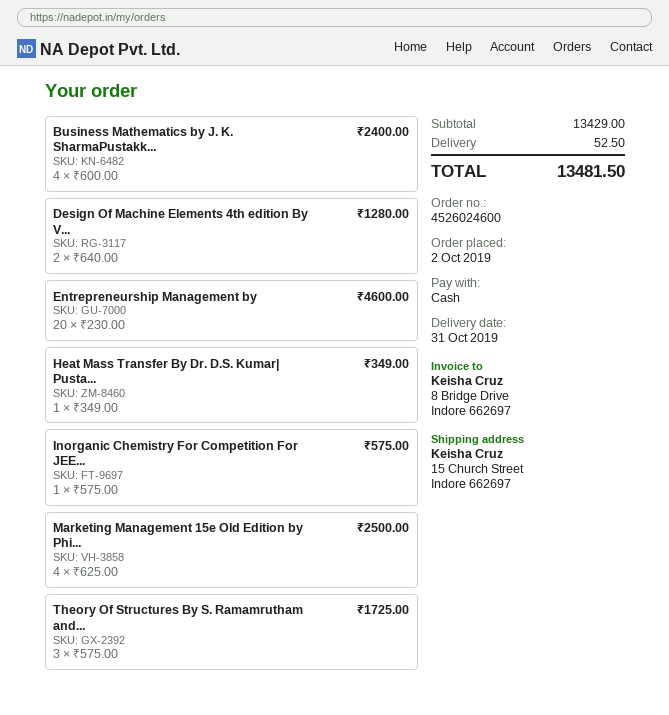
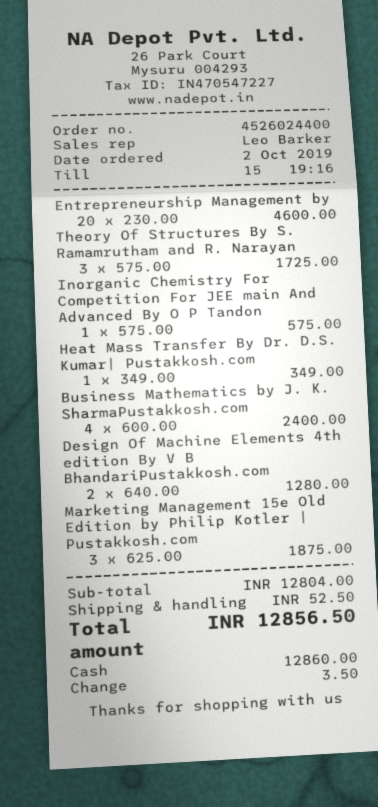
order number: 4526024600 -> 4526024400
Marketing Management 15e Old Edition by Phi...: 4 x 625.00 = 2500.00 -> 3 x 625.00 = 1875.00
subtotal: 13429.00 -> 12804.00
total: 13481.50 -> 12856.50

